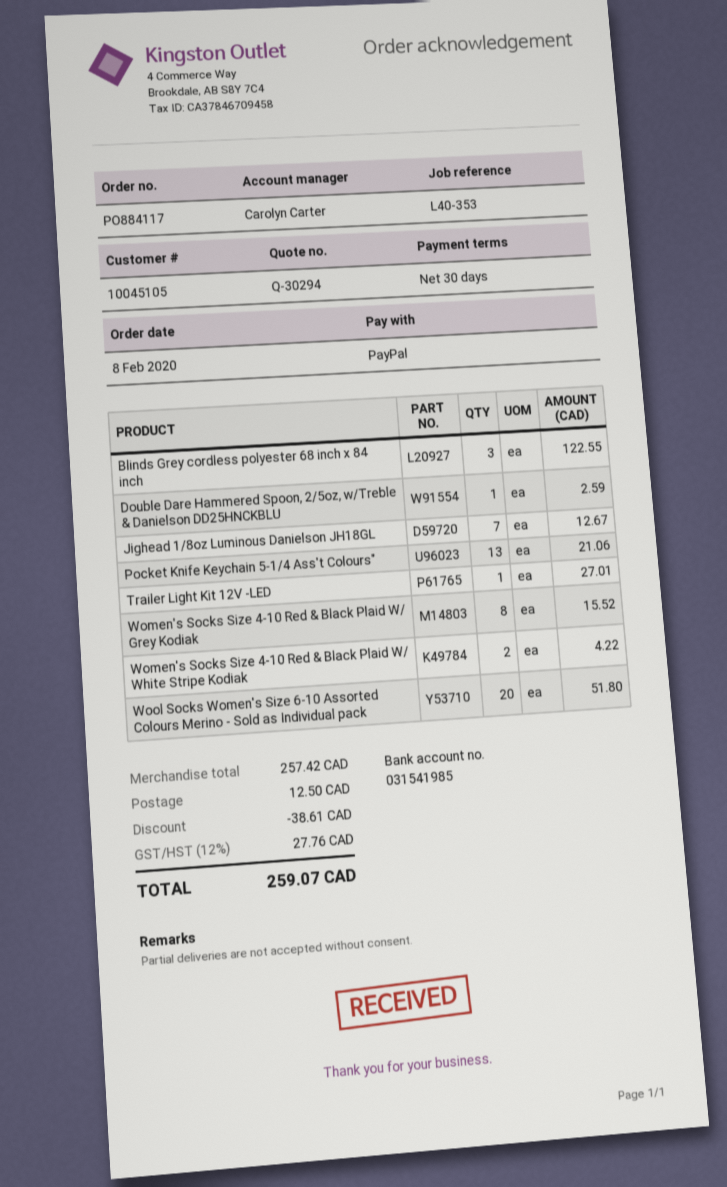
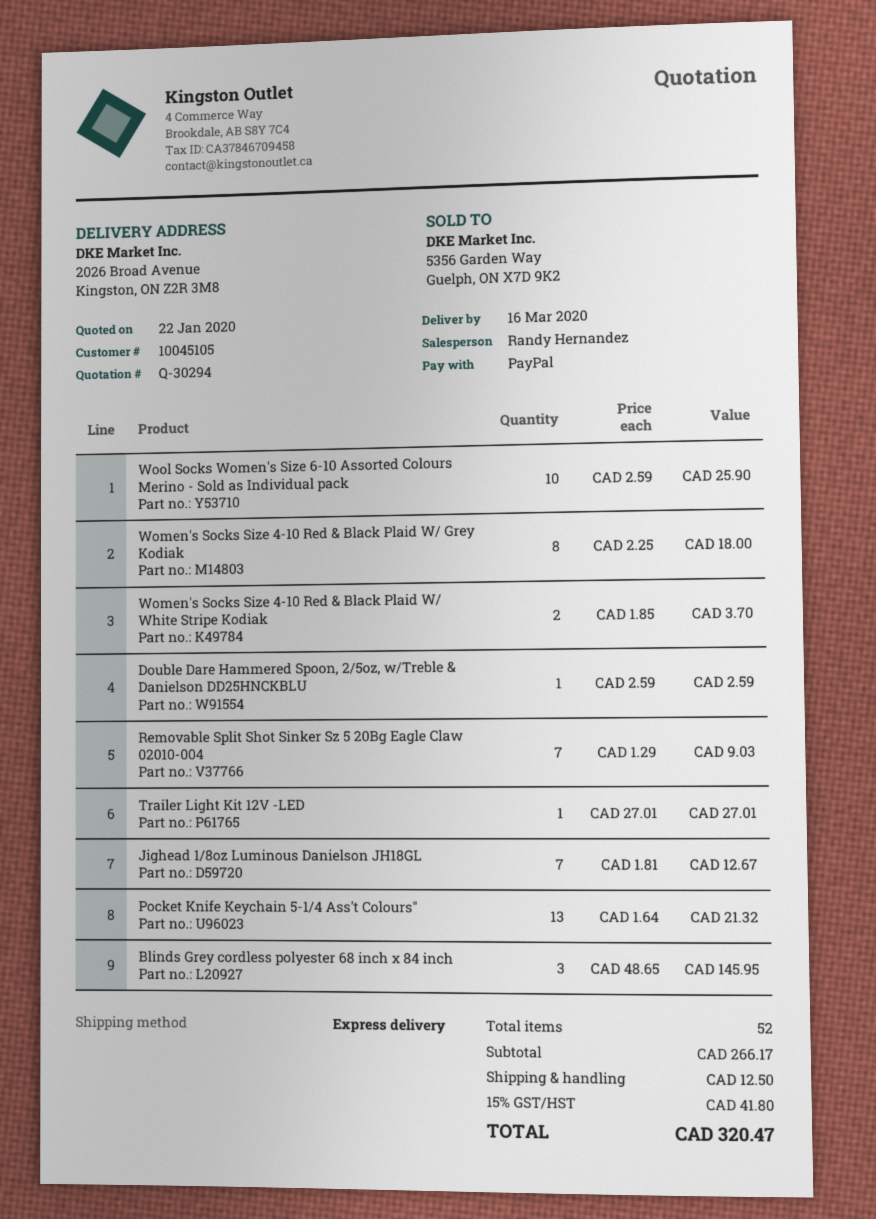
sales rep: Carolyn Carter -> Randy Hernandez
Blinds Grey cordless polyester 68 inch x 84 inch: 3 for 122.55 -> 3 for 145.95
Pocket Knife Keychain 5-1/4 Ass't Colours": 13 for 21.06 -> 13 for 21.32
Women's Socks Size 4-10 Red & Black Plaid W/ Grey Kodiak: 8 for 15.52 -> 8 for 18.00
Women's Socks Size 4-10 Red & Black Plaid W/ White Stripe Kodiak: 2 for 4.22 -> 2 for 3.70
Wool Socks Women's Size 6-10 Assorted Colours Merino - Sold as Individual pack: 20 for 51.80 -> 10 for 25.90
Removable Split Shot Sinker Sz 5 20Bg Eagle Claw 02010-004: none -> 7 for 9.03
subtotal: 257.42 -> 266.17
discount: 38.61 -> none
tax: 12% = 27.76 -> 15% = 41.80
total: 259.07 -> 320.47

